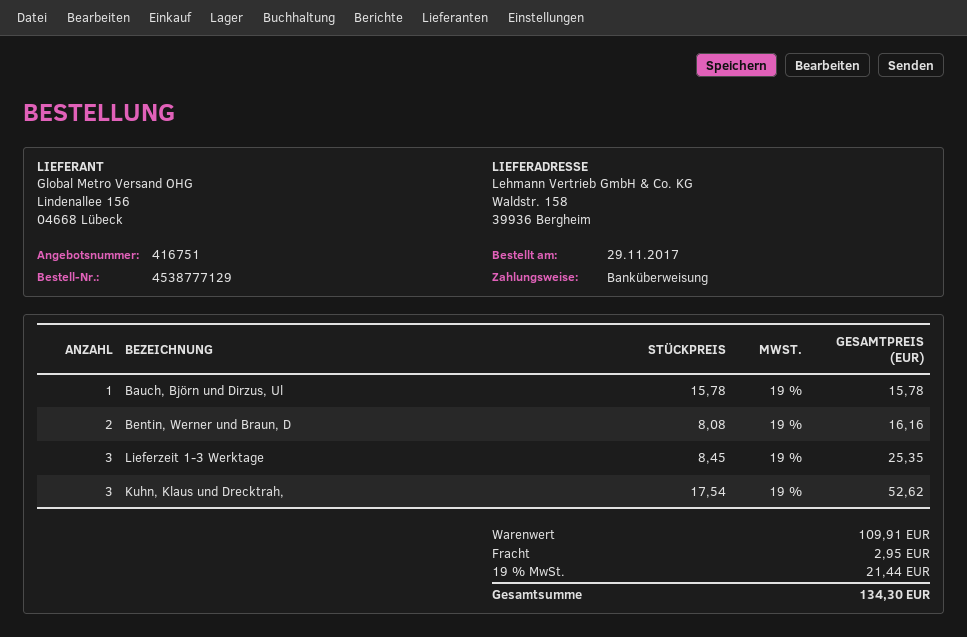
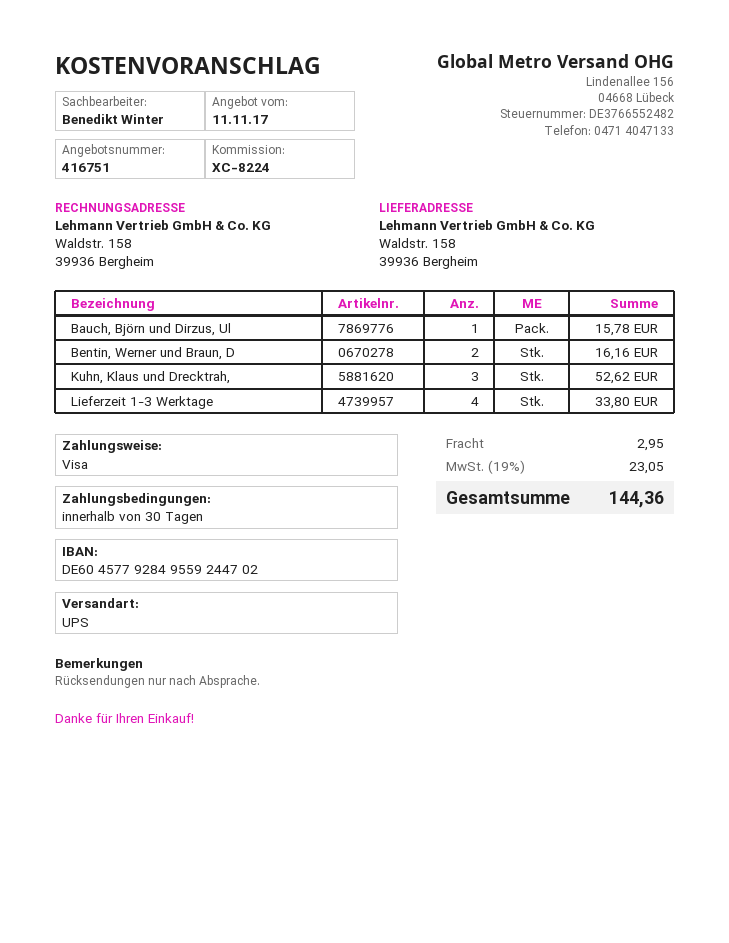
payment method: bank transfer -> Visa
Lieferzeit 1-3 Werktage: 3 for 25.35 -> 4 for 33.80
tax: 19% = 21.44 -> 19% = 23.05
total: 134.30 -> 144.36

